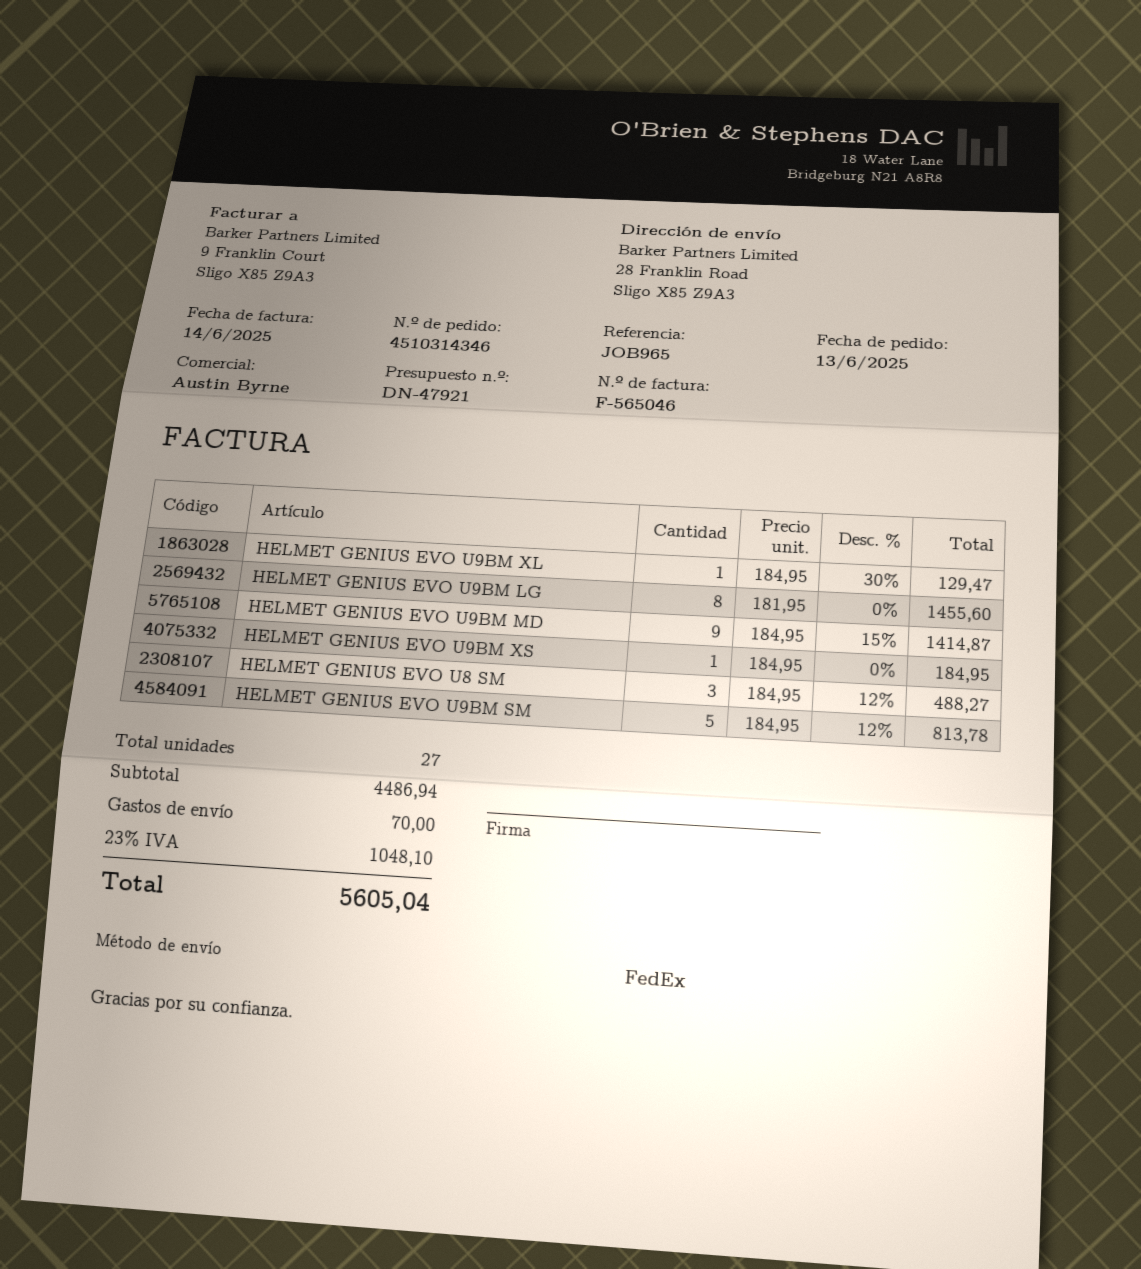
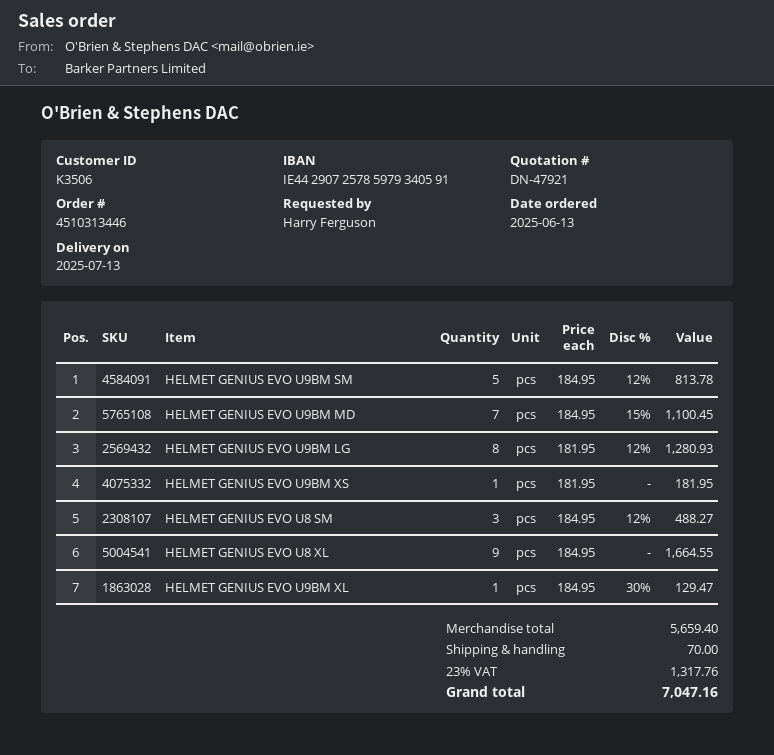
order number: 4510314346 -> 4510313446
HELMET GENIUS EVO U9BM LG: 8 x 181.95 = 1455.60 -> 8 x 181.95 - 12% = 1280.93
HELMET GENIUS EVO U9BM MD: 9 x 184.95 - 15% = 1414.87 -> 7 x 184.95 - 15% = 1100.45
HELMET GENIUS EVO U9BM XS: 1 x 184.95 = 184.95 -> 1 x 181.95 = 181.95
HELMET GENIUS EVO U8 XL: none -> 9 x 184.95 = 1664.55
subtotal: 4486.94 -> 5659.40
tax: 23% = 1048.10 -> 23% = 1317.76
total: 5605.04 -> 7047.16

